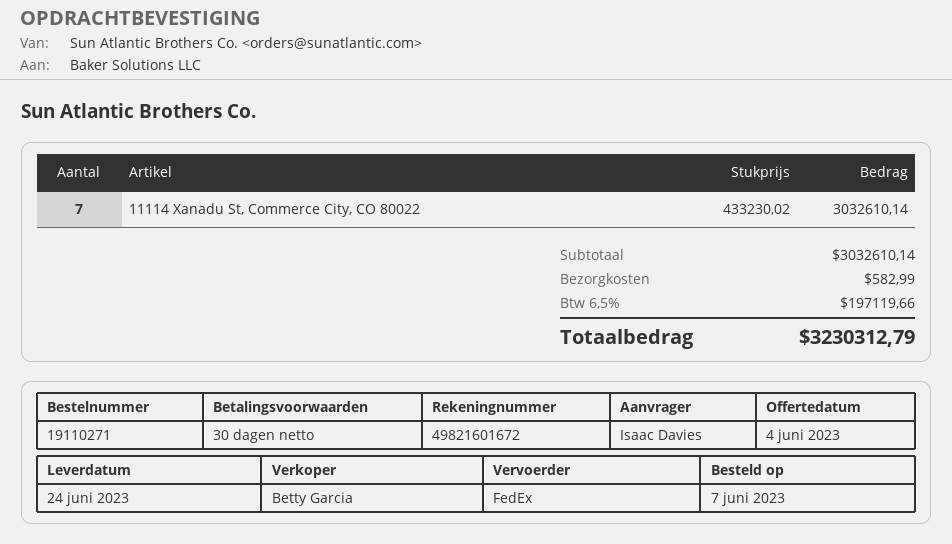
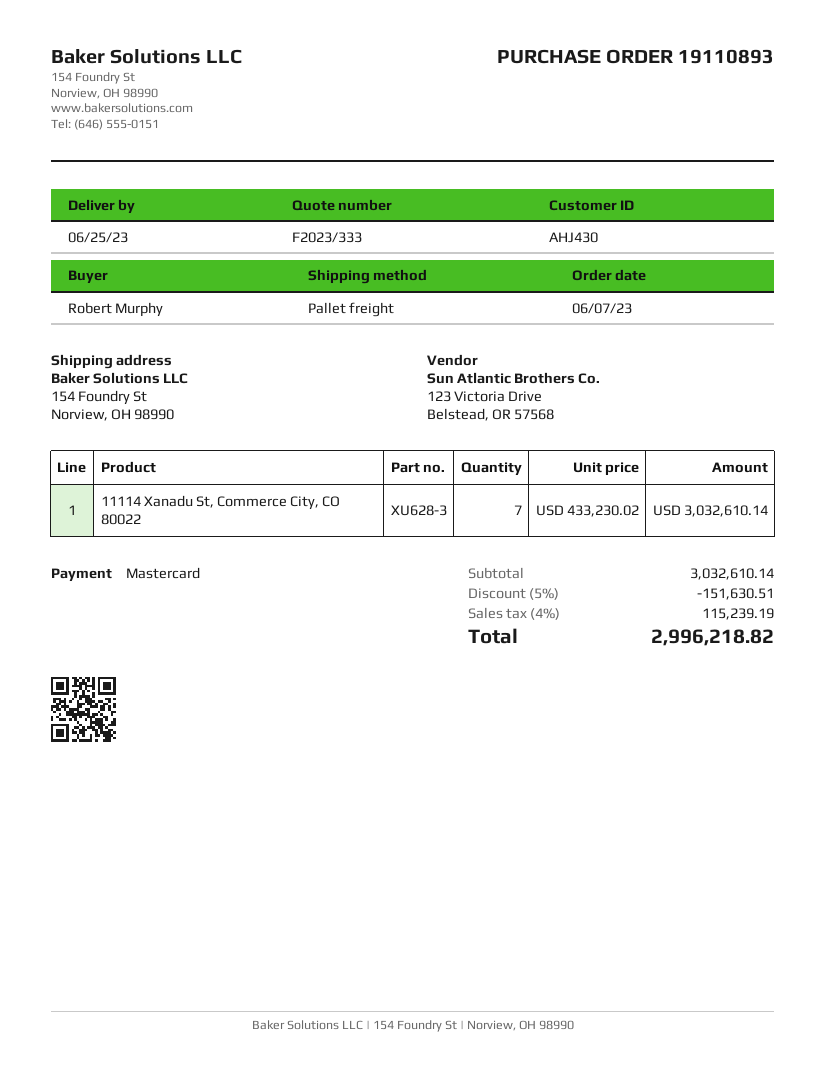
order number: 19110271 -> 19110893
delivery date: 2023-06-24 -> 2023-06-25
ordered by: Isaac Davies -> Robert Murphy
shipping method: FedEx -> pallet freight
discount: none -> 5% = 151630.51
shipping: 582.99 -> none
tax: 6.5% = 197119.66 -> 4% = 115239.19
total: 3230312.79 -> 2996218.82

